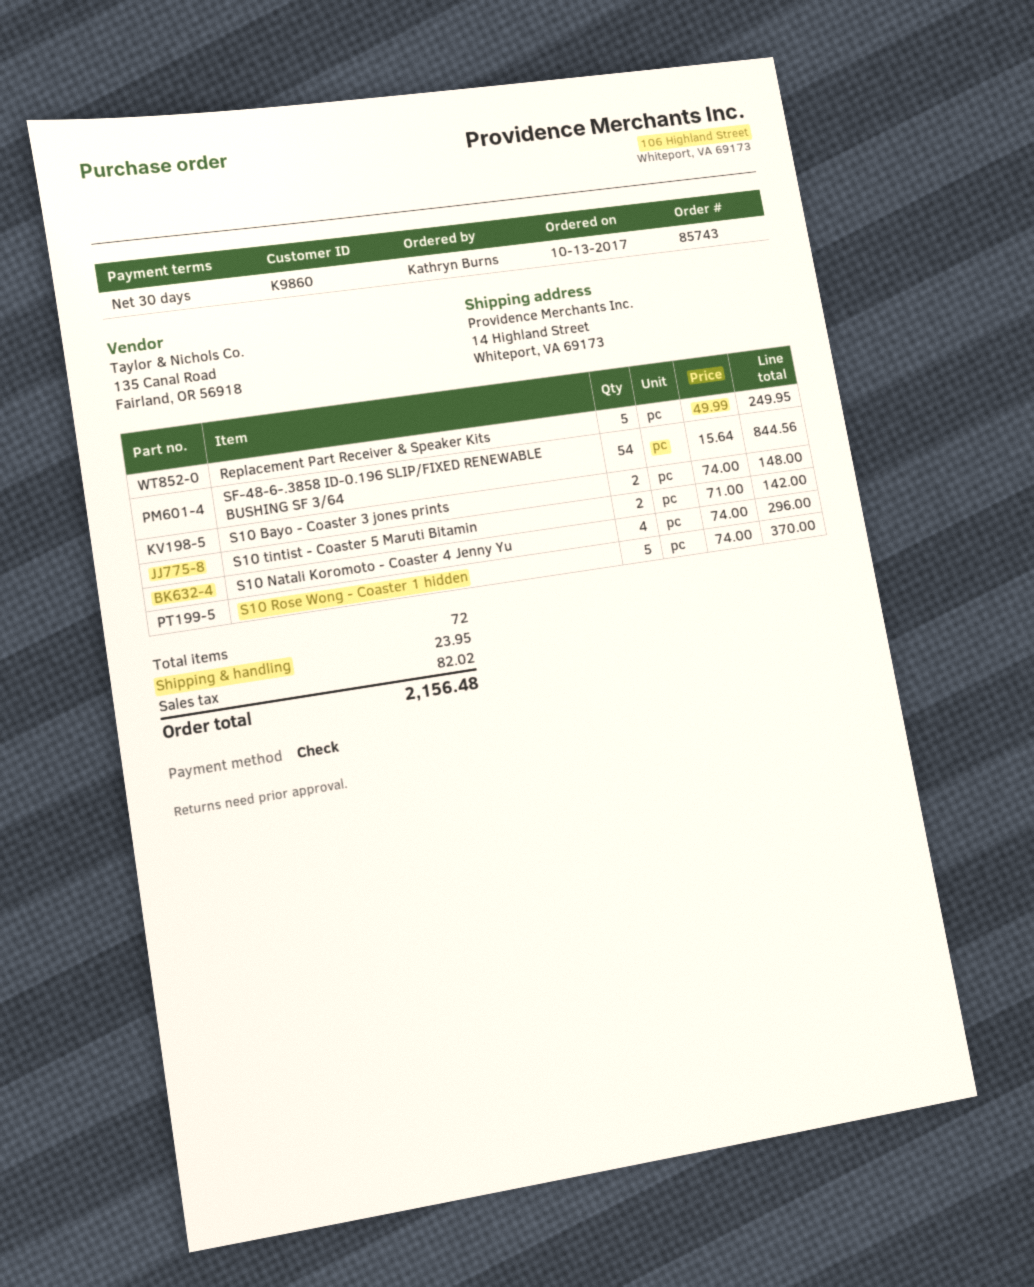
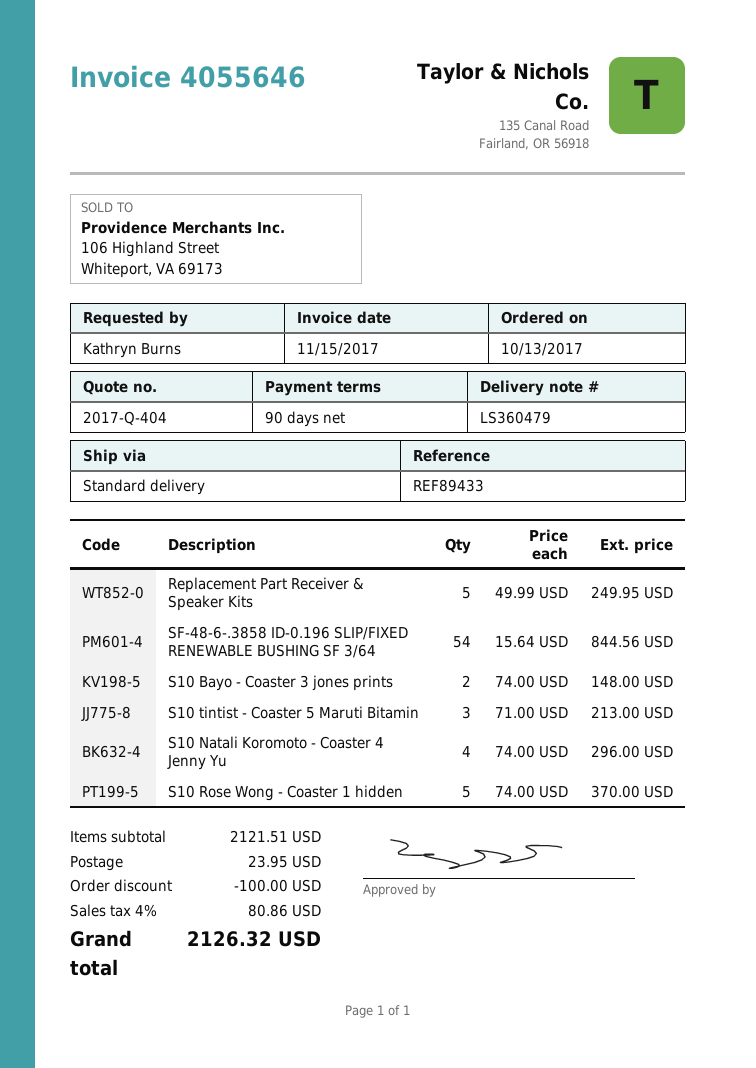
payment terms: 30 days -> 90 days
S10 tintist - Coaster 5 Maruti Bitamin: 2 x 71.00 = 142.00 -> 3 x 71.00 = 213.00
discount: none -> 100.00
tax: 82.02 -> 80.86
total: 2156.48 -> 2126.32

